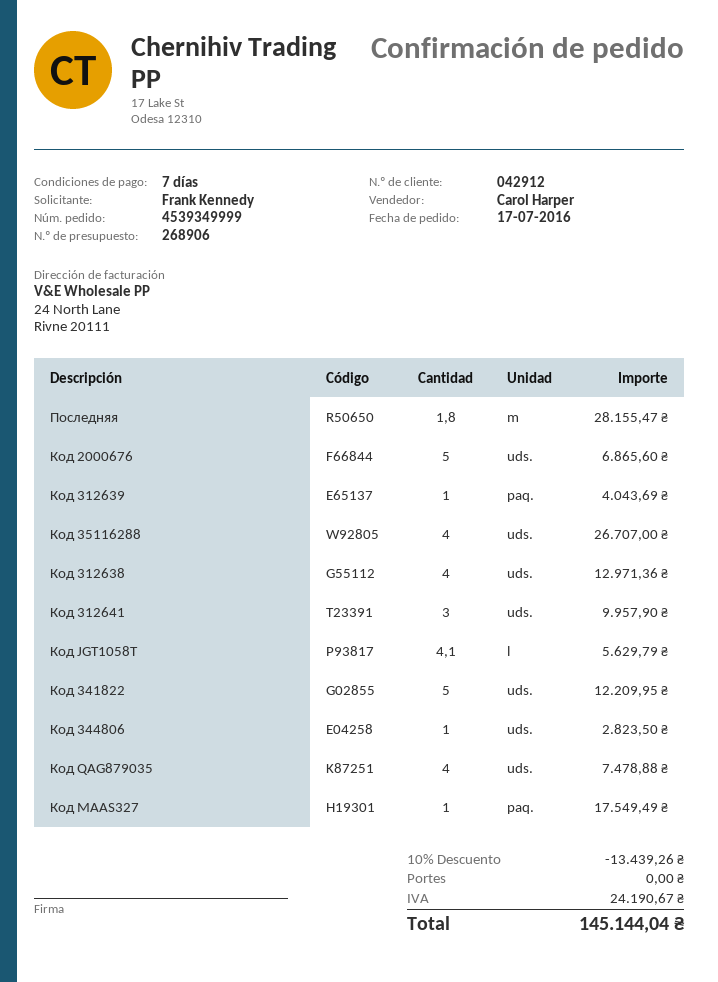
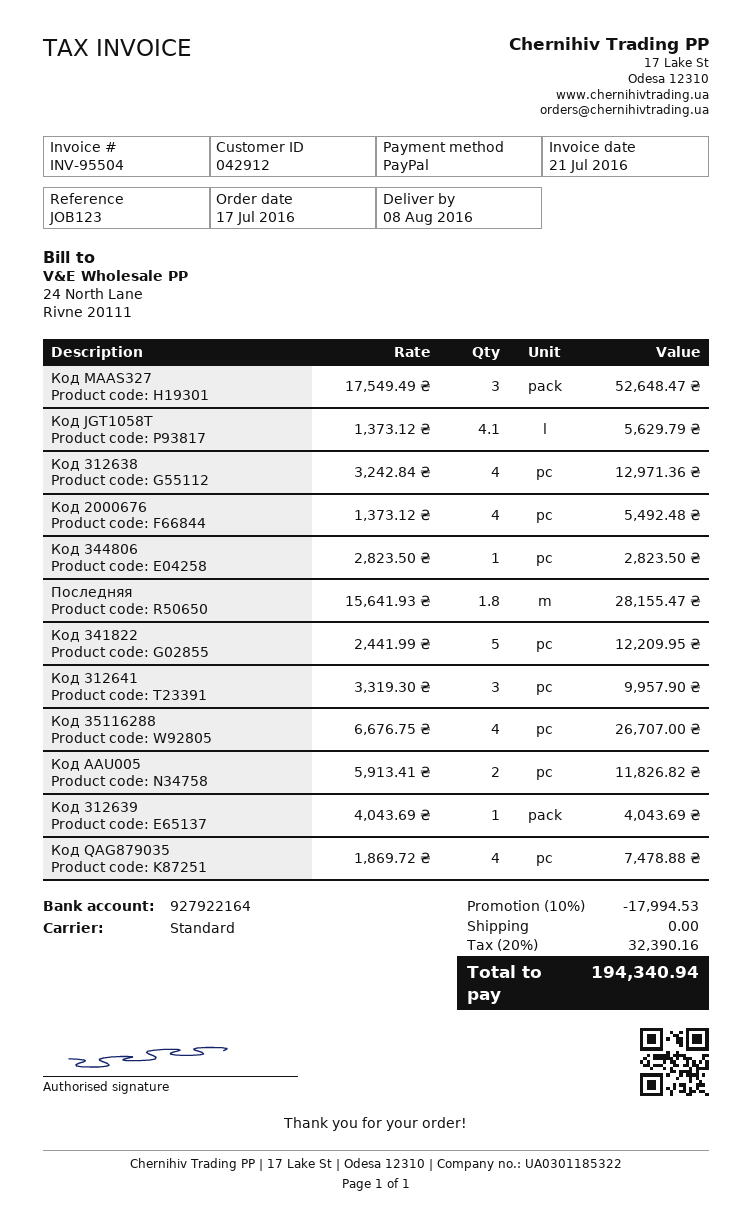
Код 2000676: 5 for 6865.60 -> 4 for 5492.48
Код MAAS327: 1 for 17549.49 -> 3 for 52648.47
Код AAU005: none -> 2 for 11826.82
discount: 10% = 13439.26 -> 10% = 17994.53
tax: 24190.67 -> 32390.16
total: 145144.04 -> 194340.94

